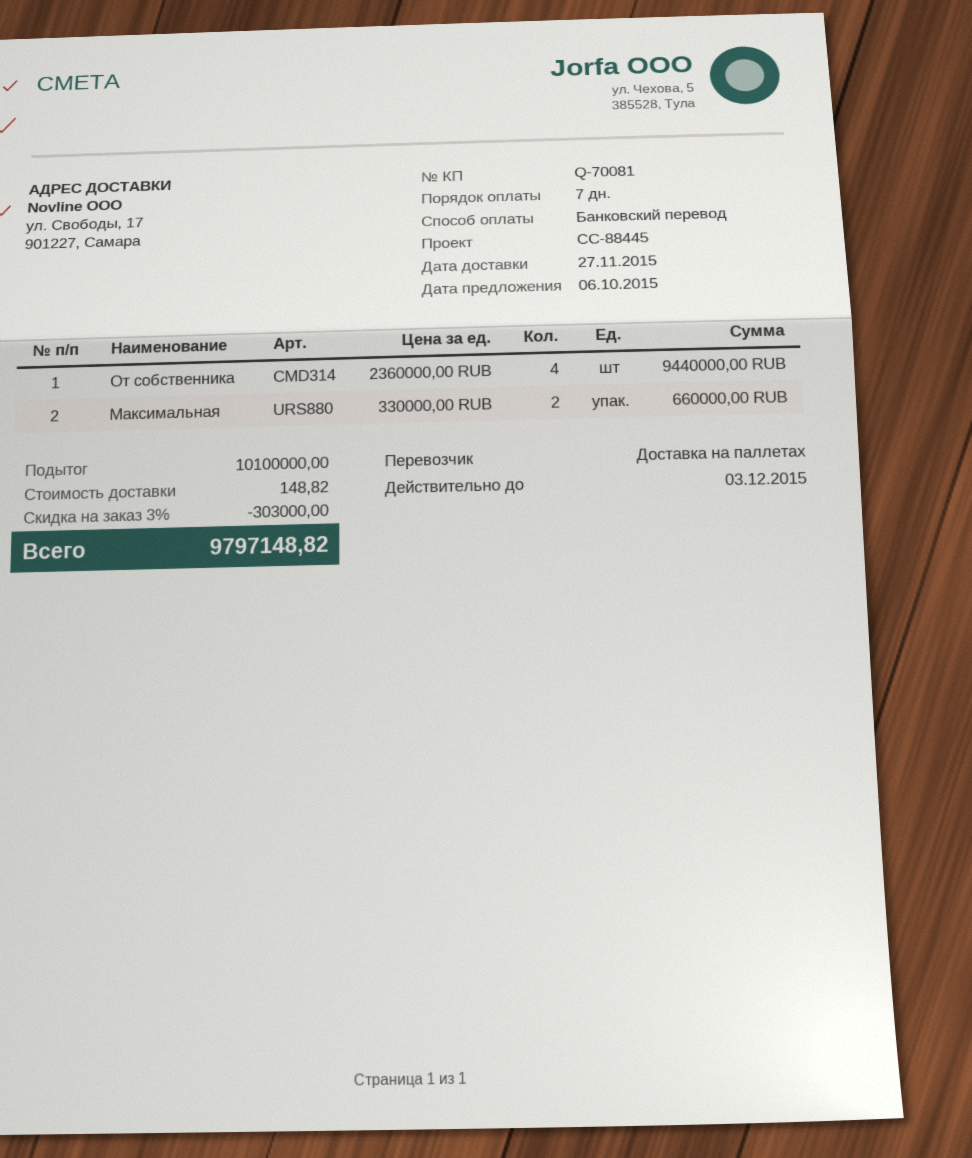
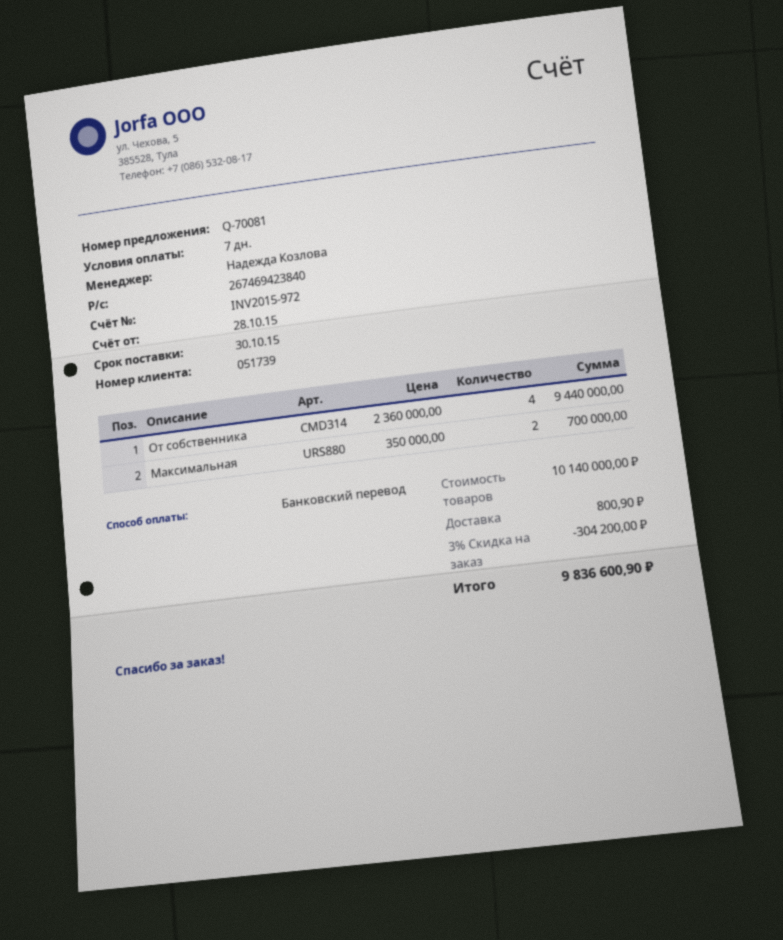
delivery date: 2015-11-27 -> 2015-10-30
Максимальная: 2 x 330000.00 = 660000.00 -> 2 x 350000.00 = 700000.00
subtotal: 10100000.00 -> 10140000.00
discount: 3% = 303000.00 -> 3% = 304200.00
shipping: 148.82 -> 800.90
total: 9797148.82 -> 9836600.90

